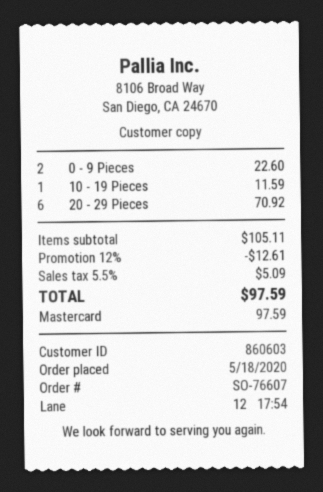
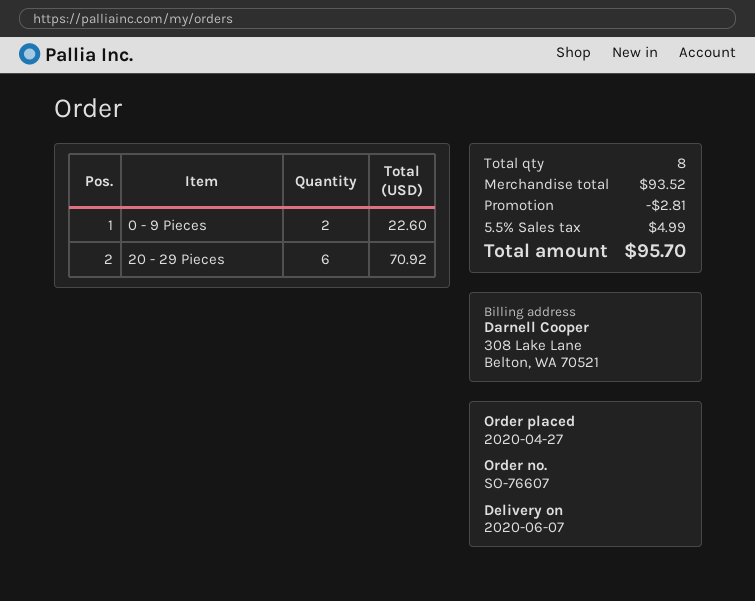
order date: 2020-05-18 -> 2020-04-27
10 - 19 Pieces: 1 for 11.59 -> none
subtotal: 105.11 -> 93.52
discount: 12.61 -> 2.81
tax: 5.5% = 5.09 -> 5.5% = 4.99
total: 97.59 -> 95.70

